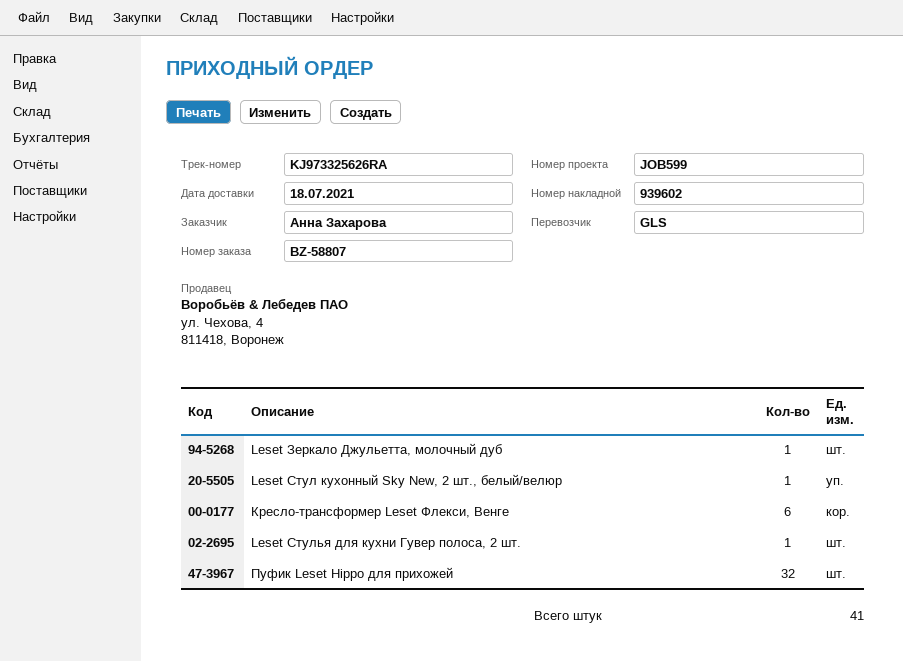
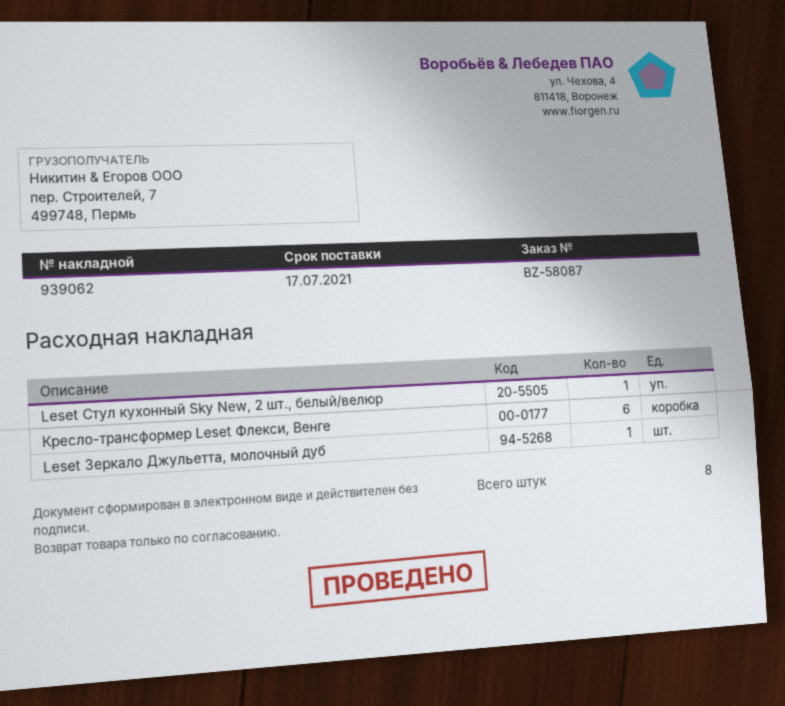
order number: BZ-58807 -> BZ-58087
delivery note number: 939602 -> 939062
delivery date: 2021-07-18 -> 2021-07-17
Leset Стулья для кухни Гувер полоса, 2 шт.: 1 -> none
Пуфик Leset Hippo для прихожей: 32 -> none
total quantity: 41 -> 8

